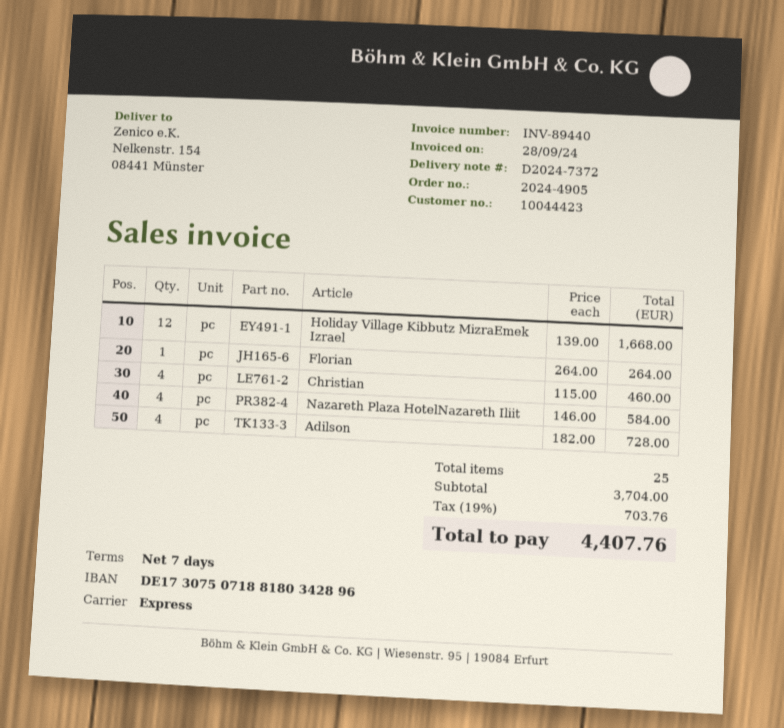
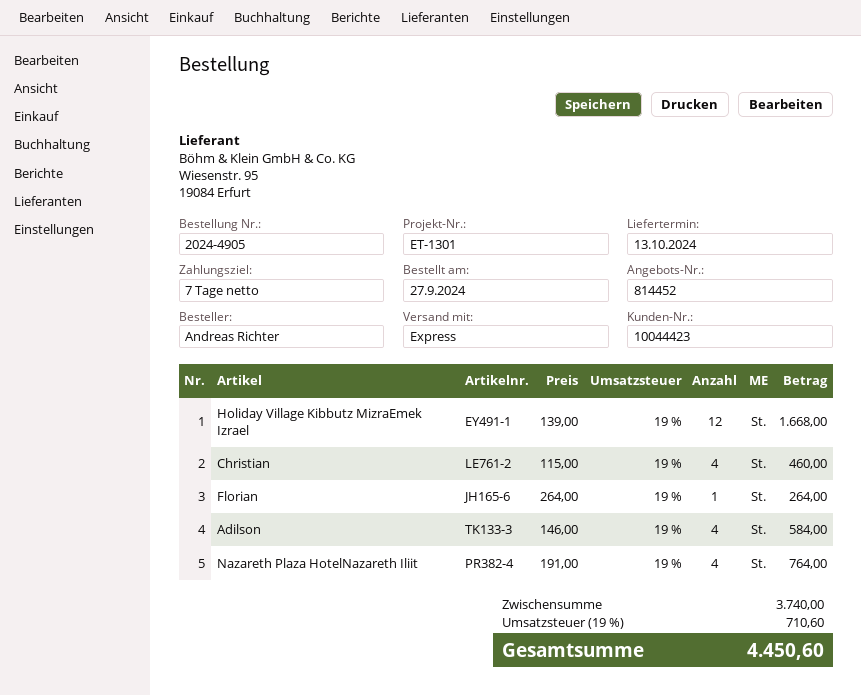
Nazareth Plaza HotelNazareth Iliit: 4 x 146.00 = 584.00 -> 4 x 191.00 = 764.00
Adilson: 4 x 182.00 = 728.00 -> 4 x 146.00 = 584.00
subtotal: 3704.00 -> 3740.00
tax: 19% = 703.76 -> 19% = 710.60
total: 4407.76 -> 4450.60

